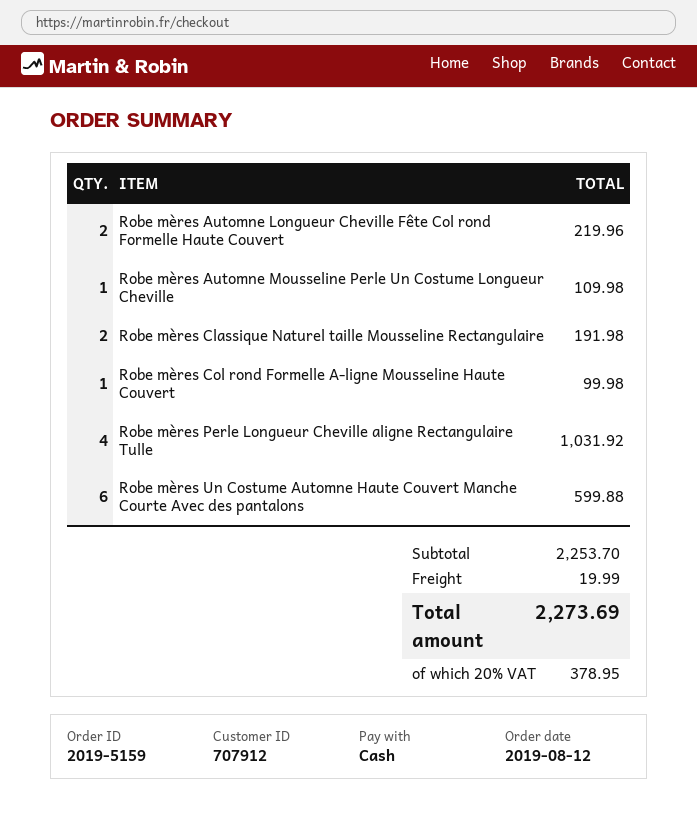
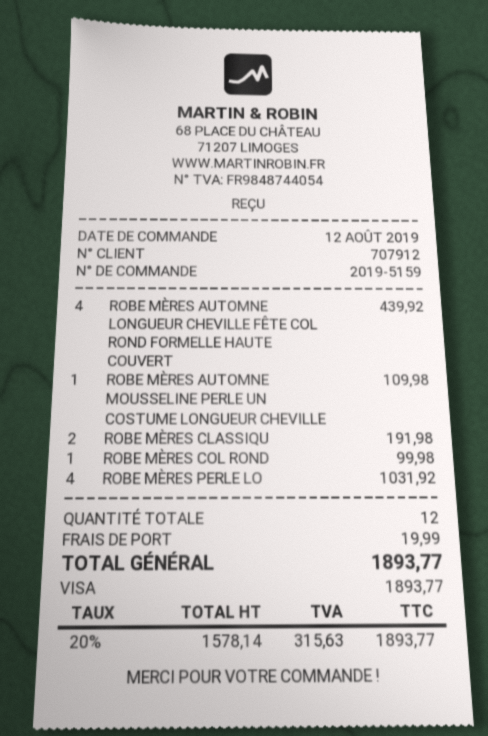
payment method: cash -> Visa
Robe mères Automne Longueur Cheville Fête Col rond Formelle Haute Couvert: 2 for 219.96 -> 4 for 439.92
Robe mères Un Costume Automne Haute Couvert Manche Courte Avec des pantalons: 6 for 599.88 -> none
tax: 20% = 378.95 -> 20% = 315.63
total: 2273.69 -> 1893.77

